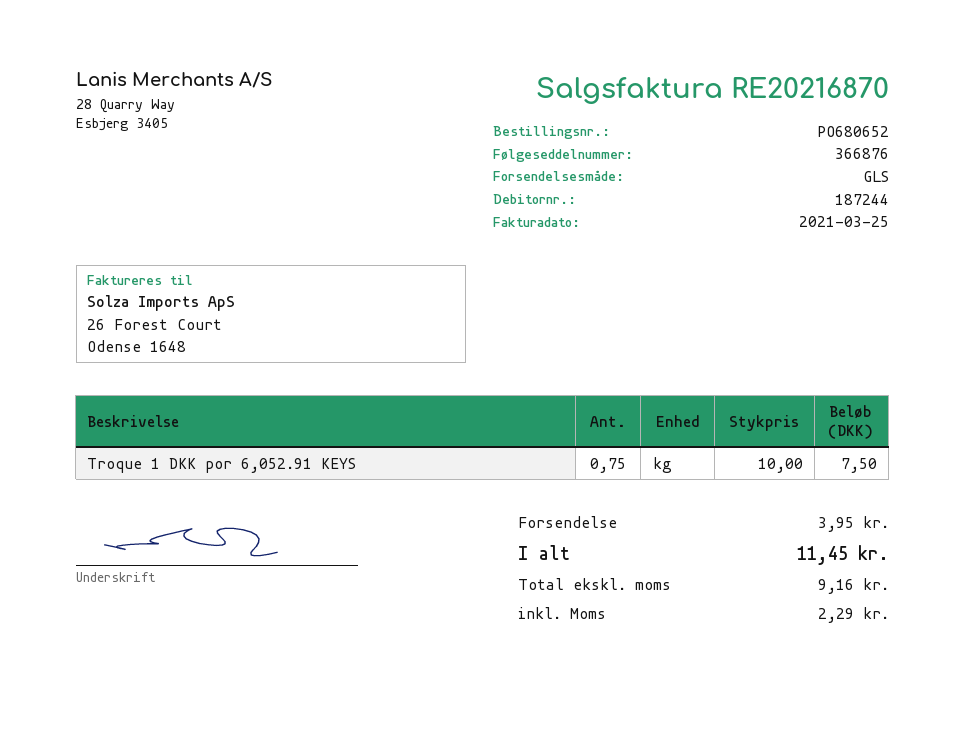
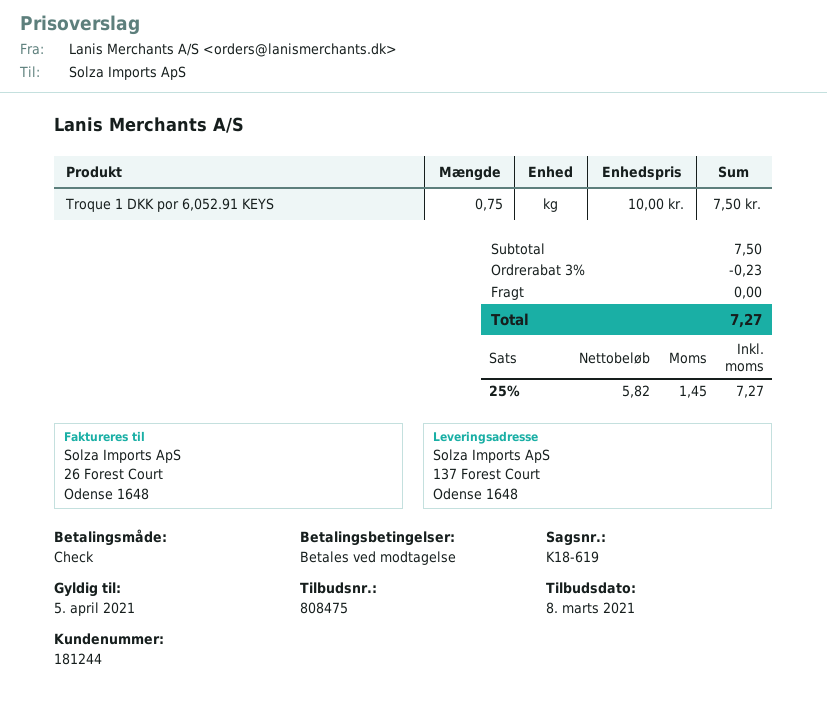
customer number: 187244 -> 181244
discount: none -> 3% = 0.23
shipping: 3.95 -> 0.00
net: 9.16 -> 5.82
tax: 2.29 -> 1.45
total: 11.45 -> 7.27

